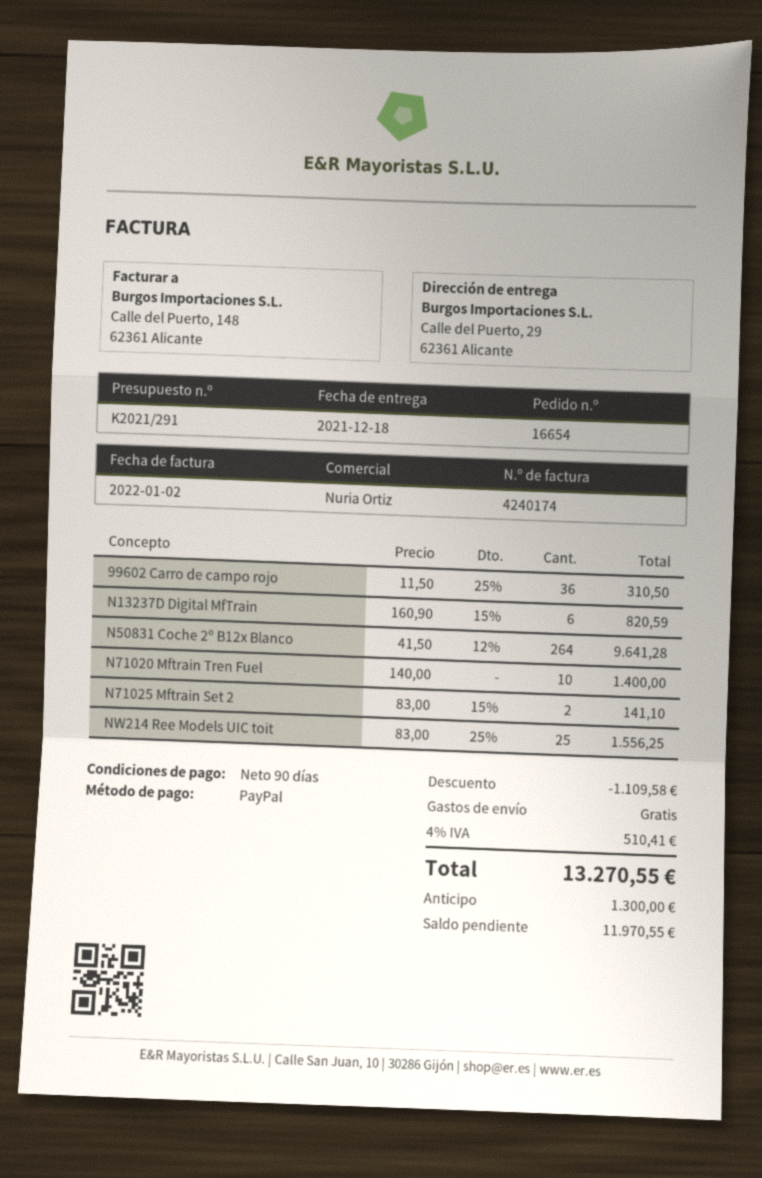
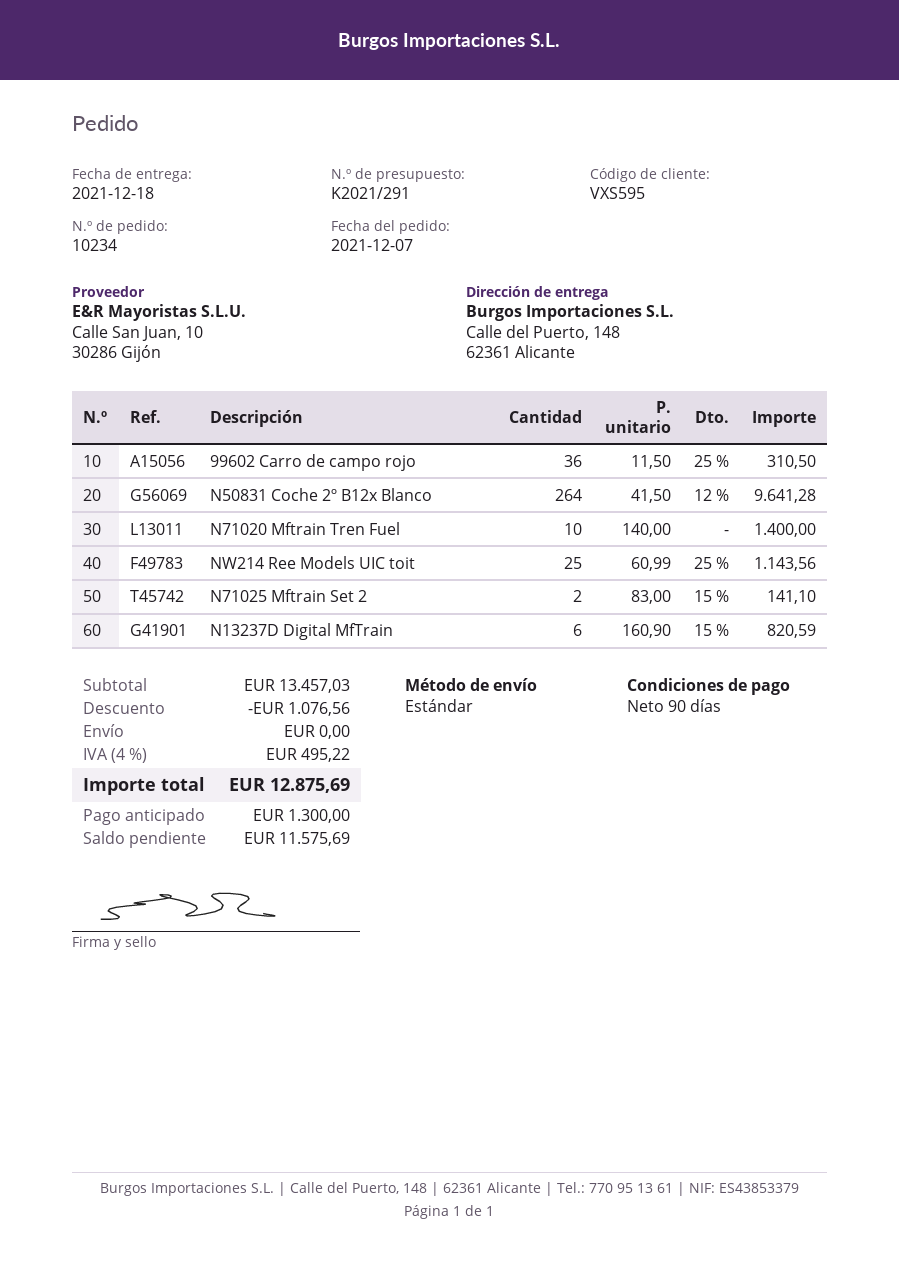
order number: 16654 -> 10234
ship to: Calle del Puerto, 29, 62361 Alicante -> Calle del Puerto, 148, 62361 Alicante
NW214 Ree Models UIC toit: 25 x 83.00 - 25% = 1556.25 -> 25 x 60.99 - 25% = 1143.56
discount: 1109.58 -> 1076.56
tax: 4% = 510.41 -> 4% = 495.22
total: 13270.55 -> 12875.69
balance: 11970.55 -> 11575.69

